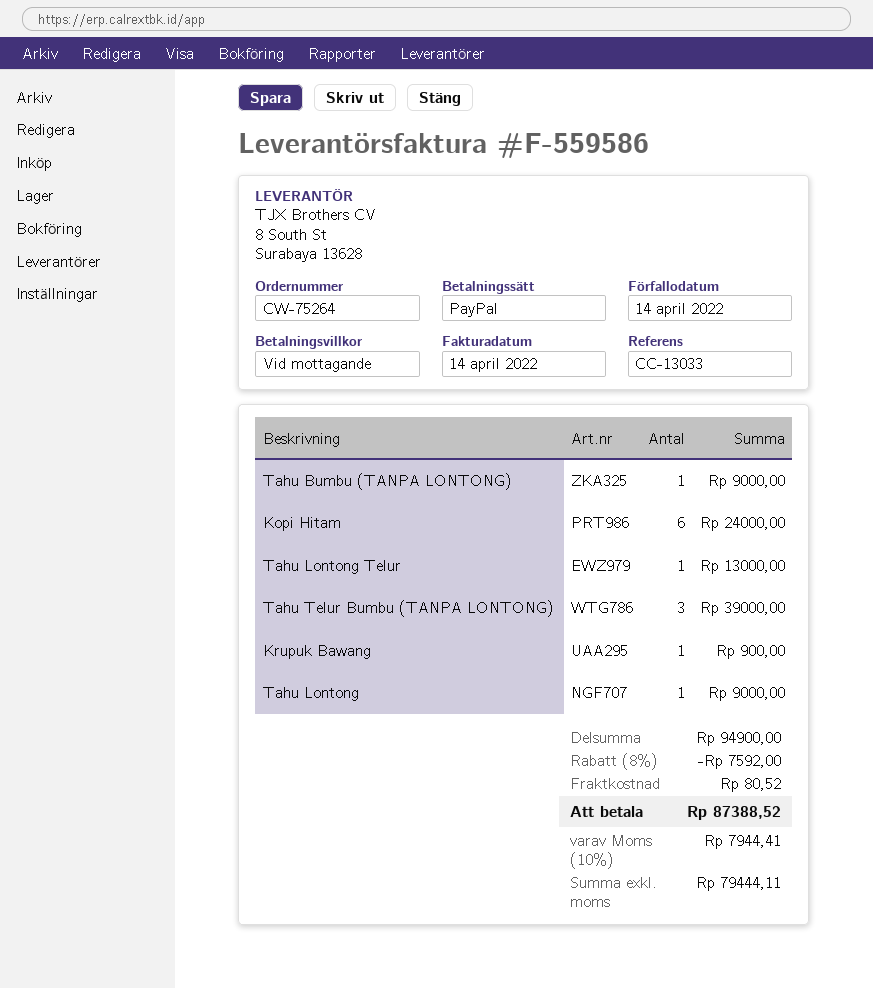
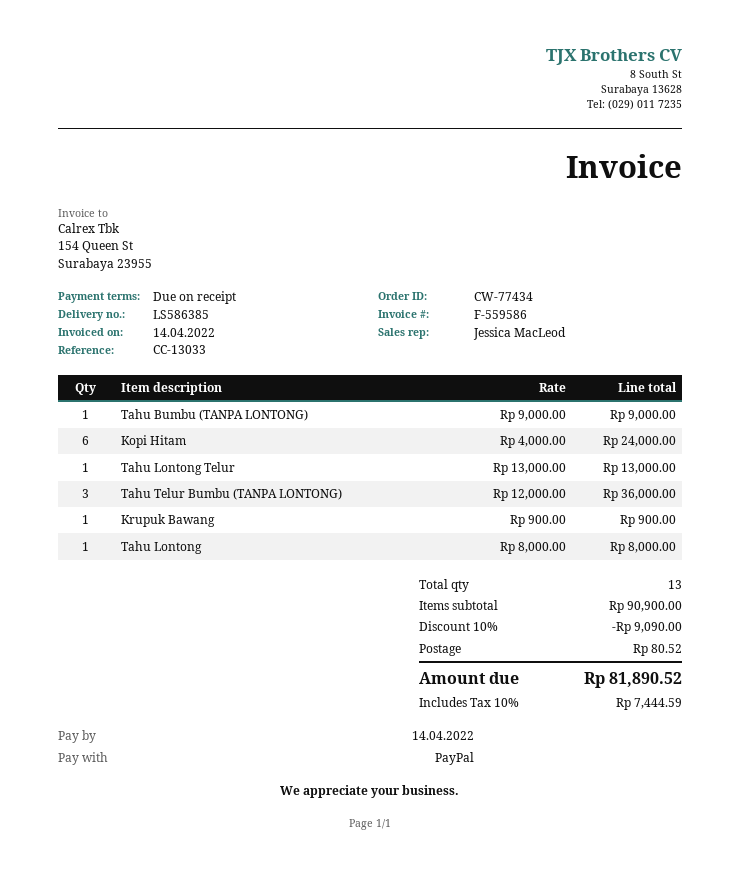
order number: CW-75264 -> CW-77434
Tahu Telur Bumbu (TANPA LONTONG): 3 for 39000.00 -> 3 for 36000.00
Tahu Lontong: 1 for 9000.00 -> 1 for 8000.00
subtotal: 94900.00 -> 90900.00
discount: 8% = 7592.00 -> 10% = 9090.00
tax: 10% = 7944.41 -> 10% = 7444.59
total: 87388.52 -> 81890.52

